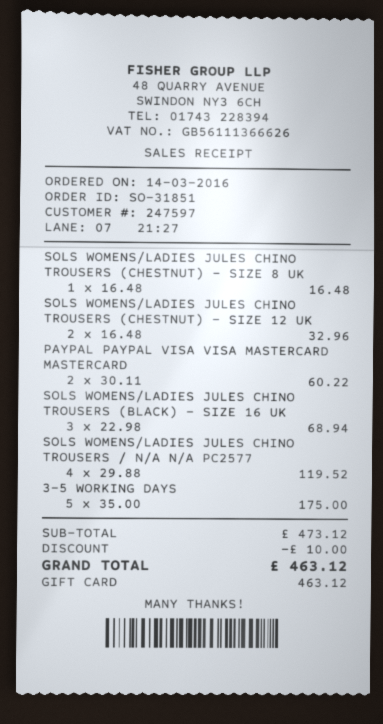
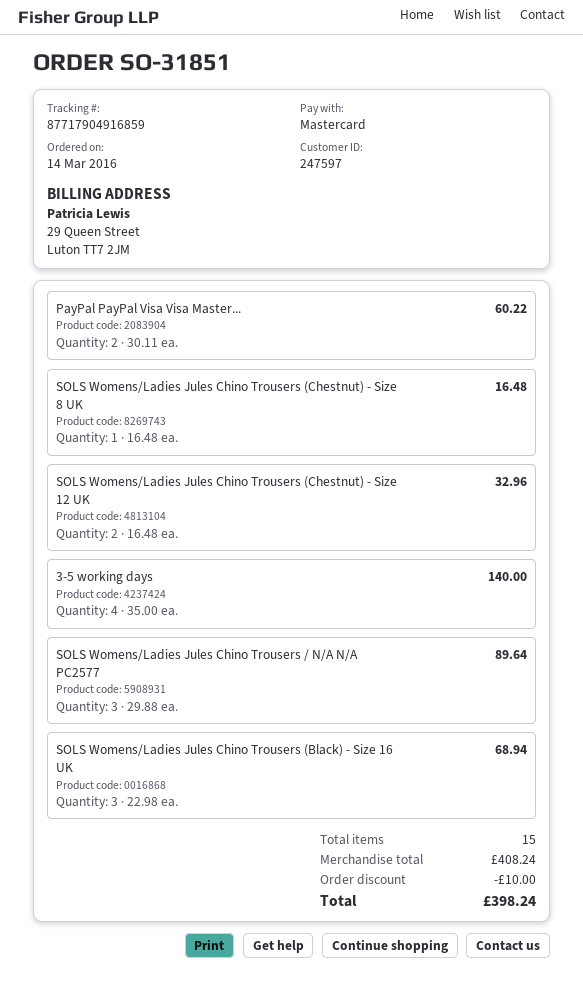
payment method: gift card -> Mastercard
SOLS WOMENS/LADIES JULES CHINO TROUSERS / N/A N/A PC2577: 4 x 29.88 = 119.52 -> 3 x 29.88 = 89.64
3-5 WORKING DAYS: 5 x 35.00 = 175.00 -> 4 x 35.00 = 140.00
subtotal: 473.12 -> 408.24
total: 463.12 -> 398.24

